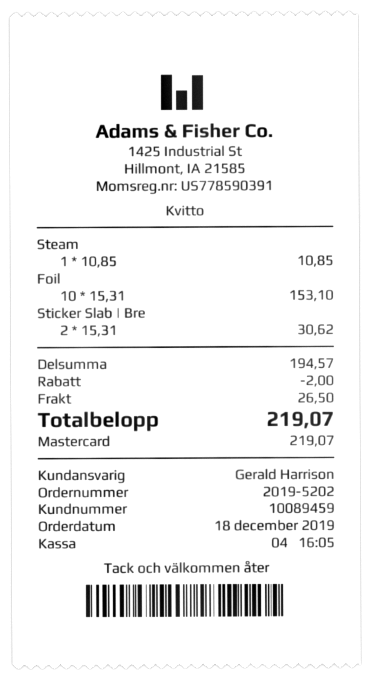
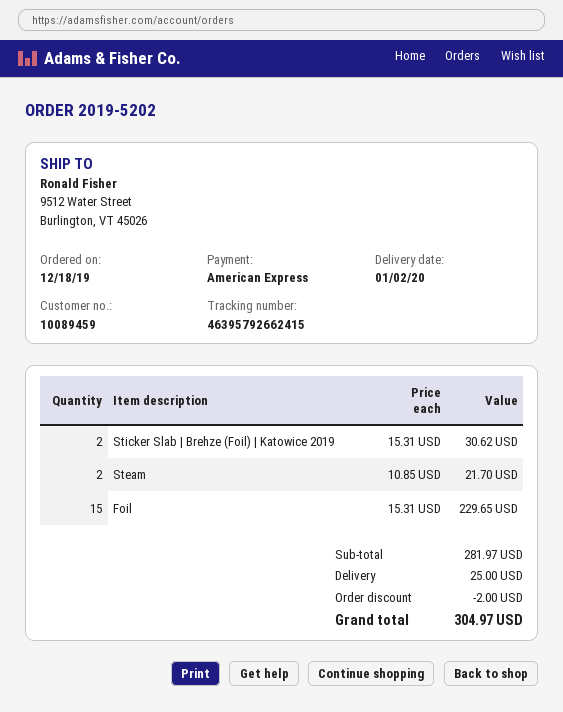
payment method: Mastercard -> American Express
Steam: 1 x 10.85 = 10.85 -> 2 x 10.85 = 21.70
Foil: 10 x 15.31 = 153.10 -> 15 x 15.31 = 229.65
subtotal: 194.57 -> 281.97
shipping: 26.50 -> 25.00
total: 219.07 -> 304.97

